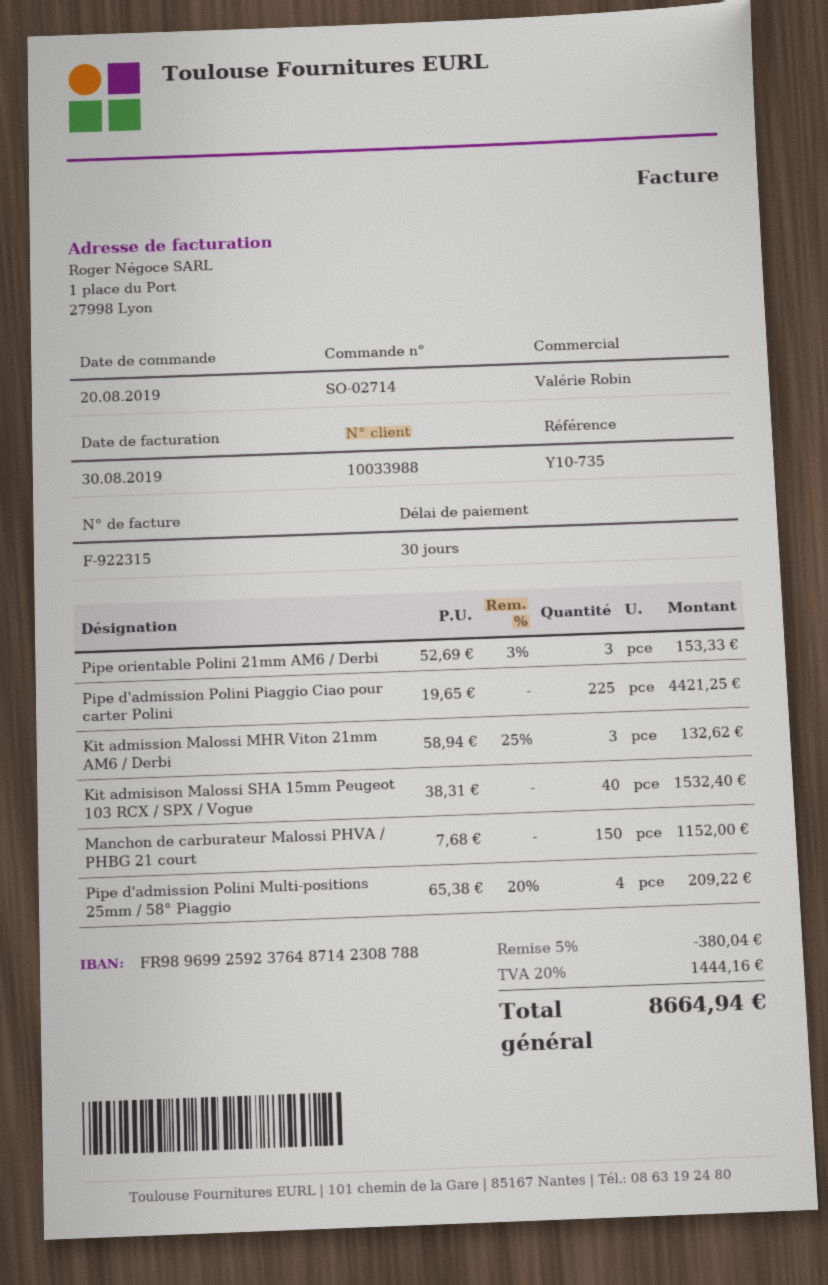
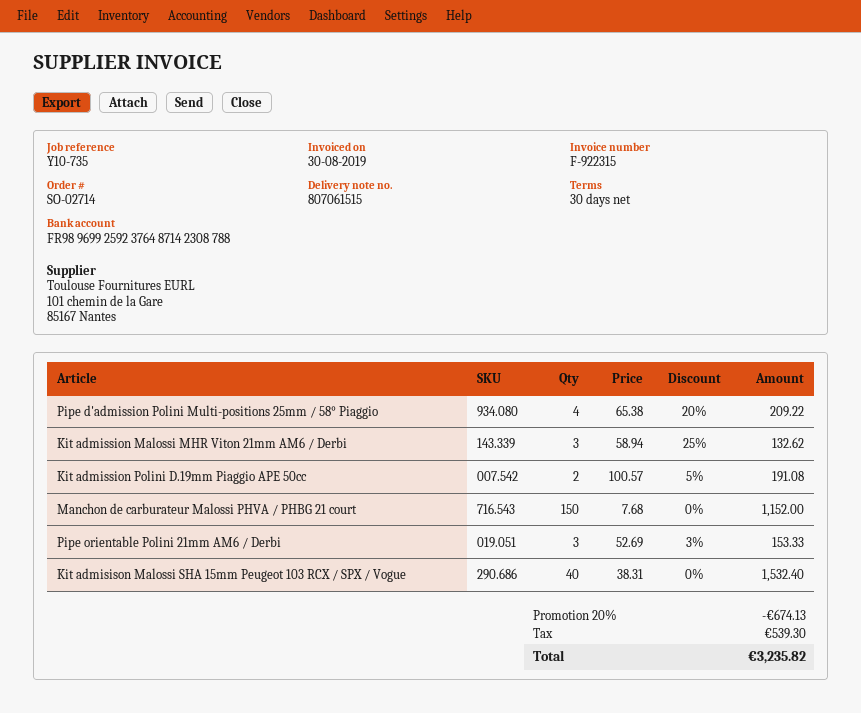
Pipe d'admission Polini Piaggio Ciao pour carter Polini: 225 x 19.65 = 4421.25 -> none
Kit admission Polini D.19mm Piaggio APE 50cc: none -> 2 x 100.57 - 5% = 191.08
discount: 5% = 380.04 -> 20% = 674.13
tax: 1444.16 -> 539.30
total: 8664.94 -> 3235.82

